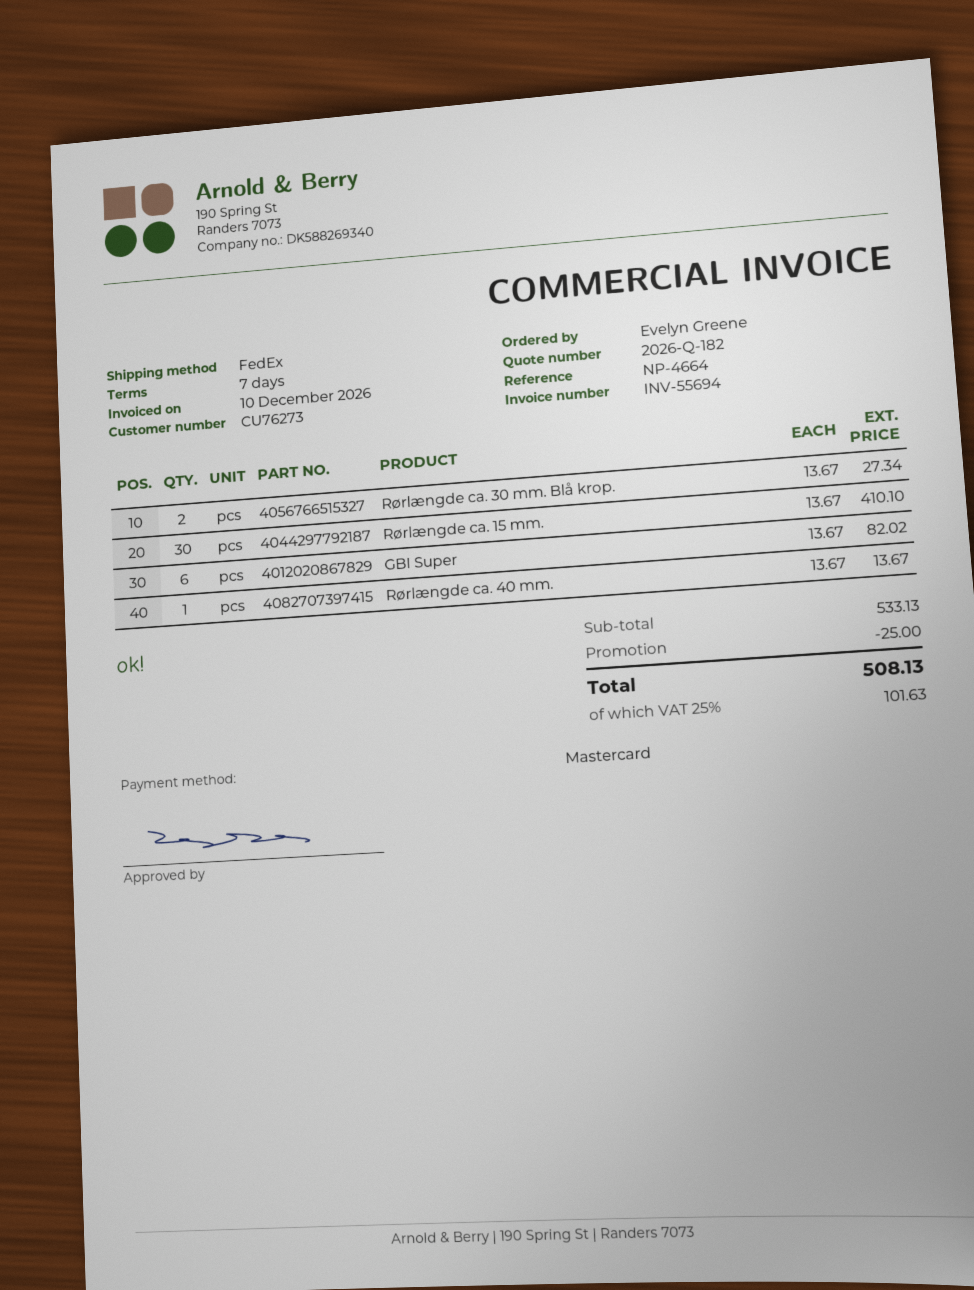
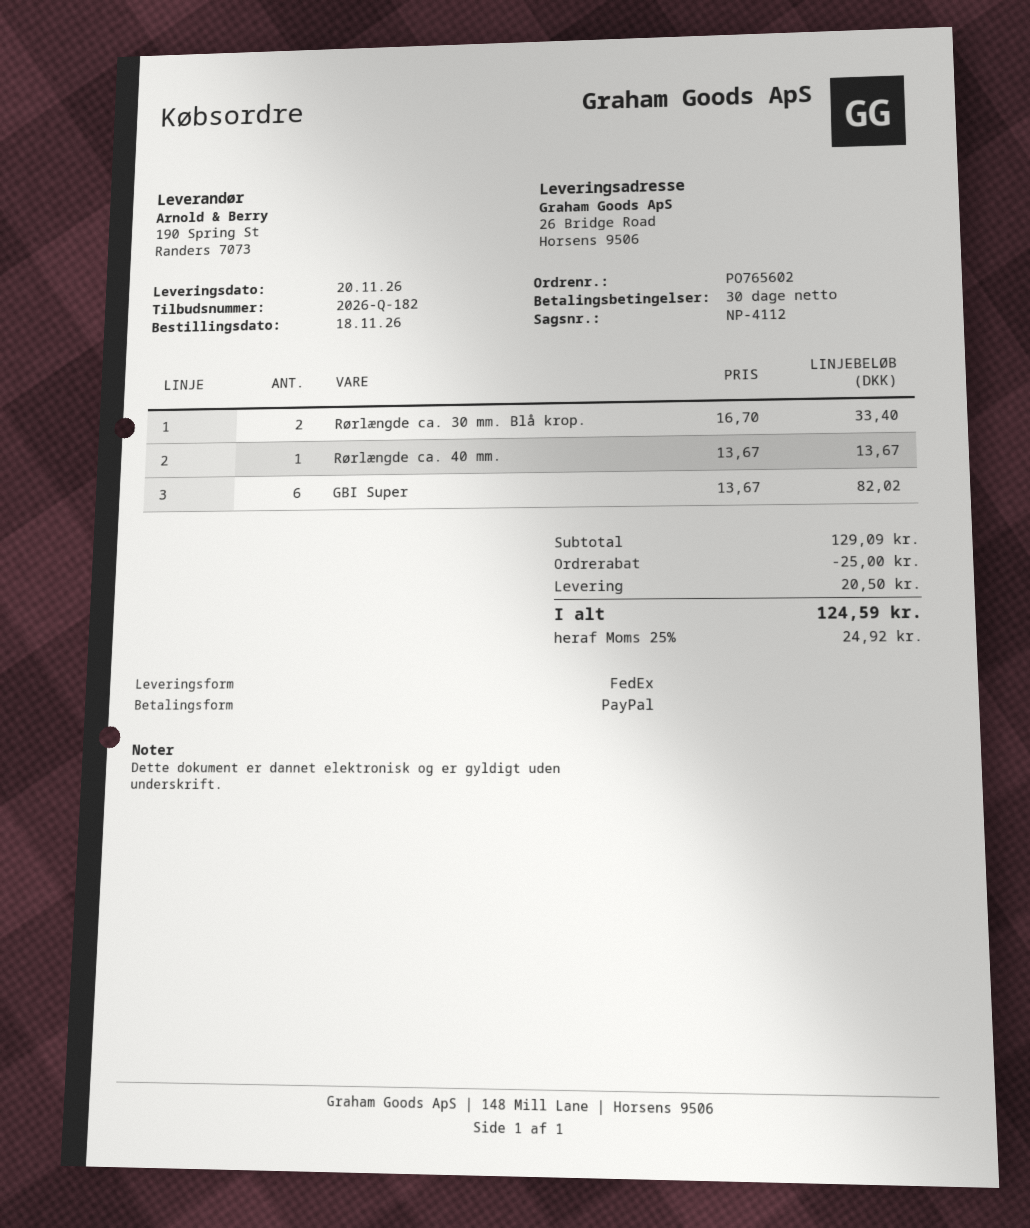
payment terms: 7 days -> 30 days
reference: NP-4664 -> NP-4112
payment method: Mastercard -> PayPal
Rørlængde ca. 30 mm. Blå krop.: 2 x 13.67 = 27.34 -> 2 x 16.70 = 33.40
Rørlængde ca. 15 mm.: 30 x 13.67 = 410.10 -> none
subtotal: 533.13 -> 129.09
shipping: none -> 20.50
tax: 25% = 101.63 -> 25% = 24.92
total: 508.13 -> 124.59

